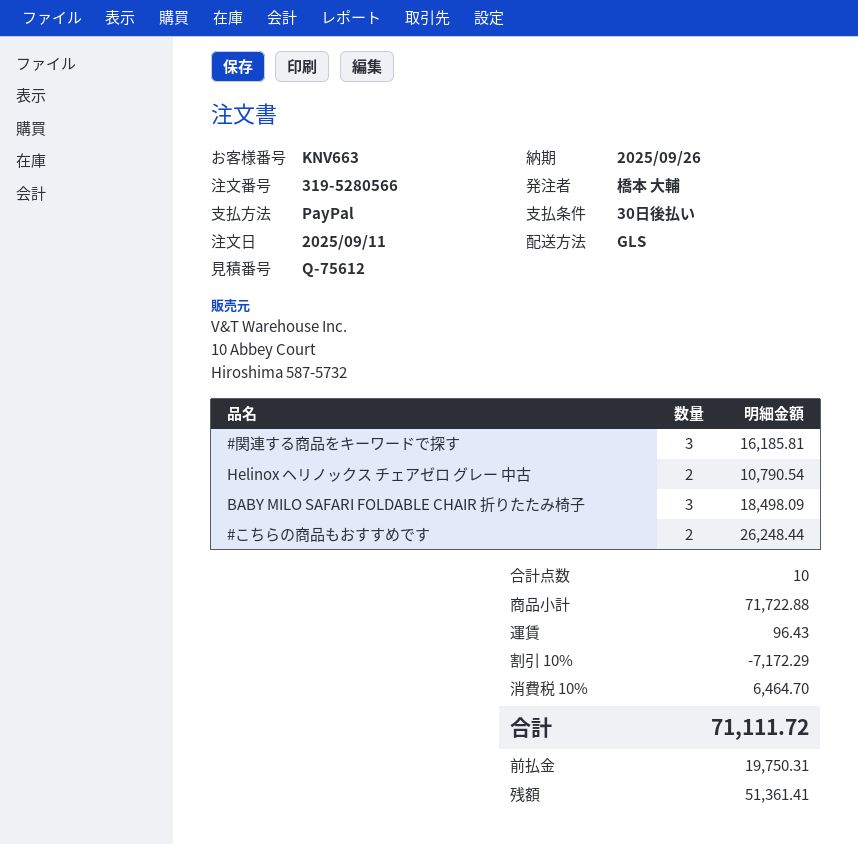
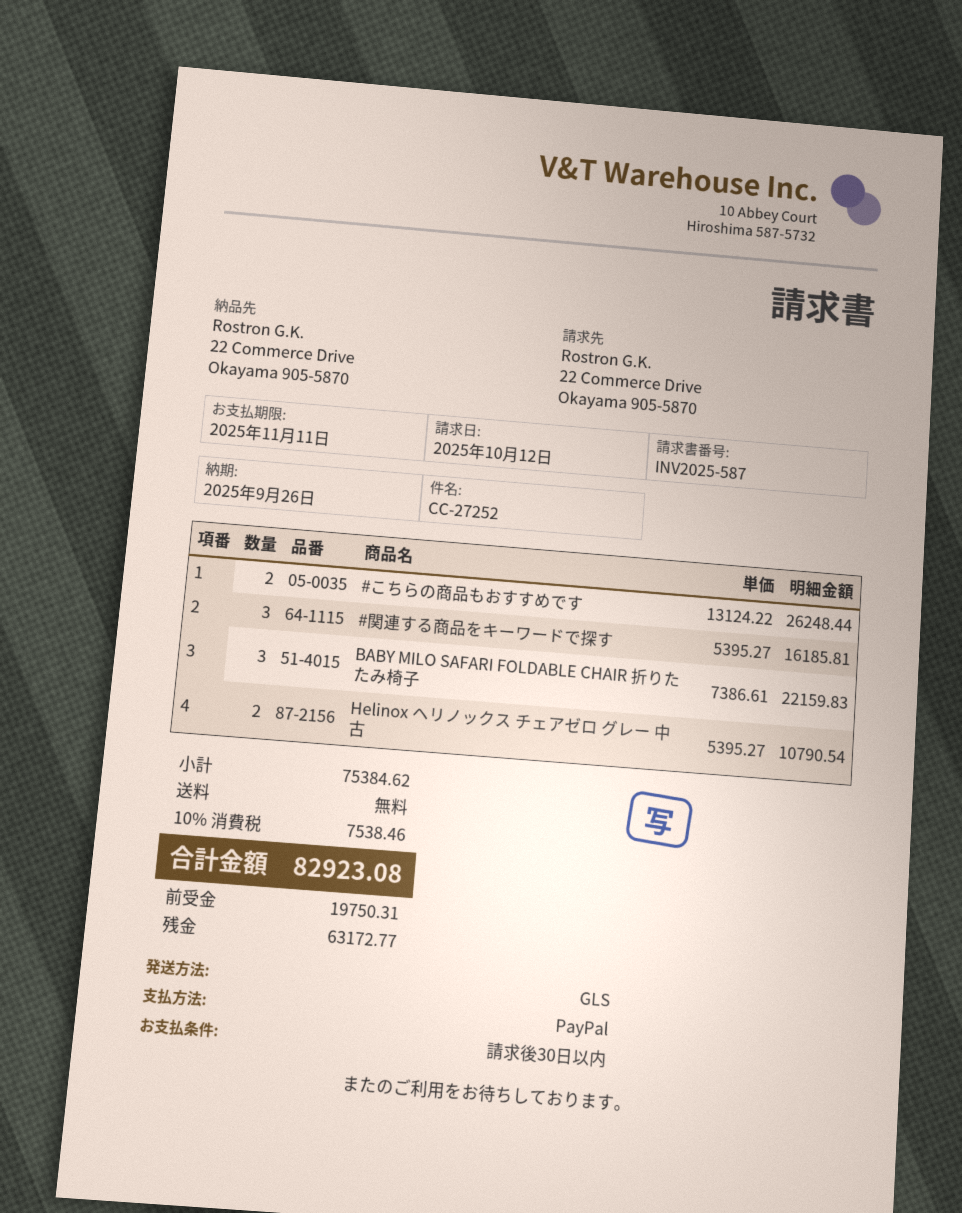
BABY MILO SAFARI FOLDABLE CHAIR 折りたたみ椅子: 3 for 18498.09 -> 3 for 22159.83
subtotal: 71722.88 -> 75384.62
discount: 10% = 7172.29 -> none
shipping: 96.43 -> 0.00
tax: 10% = 6464.70 -> 10% = 7538.46
total: 71111.72 -> 82923.08
balance: 51361.41 -> 63172.77

